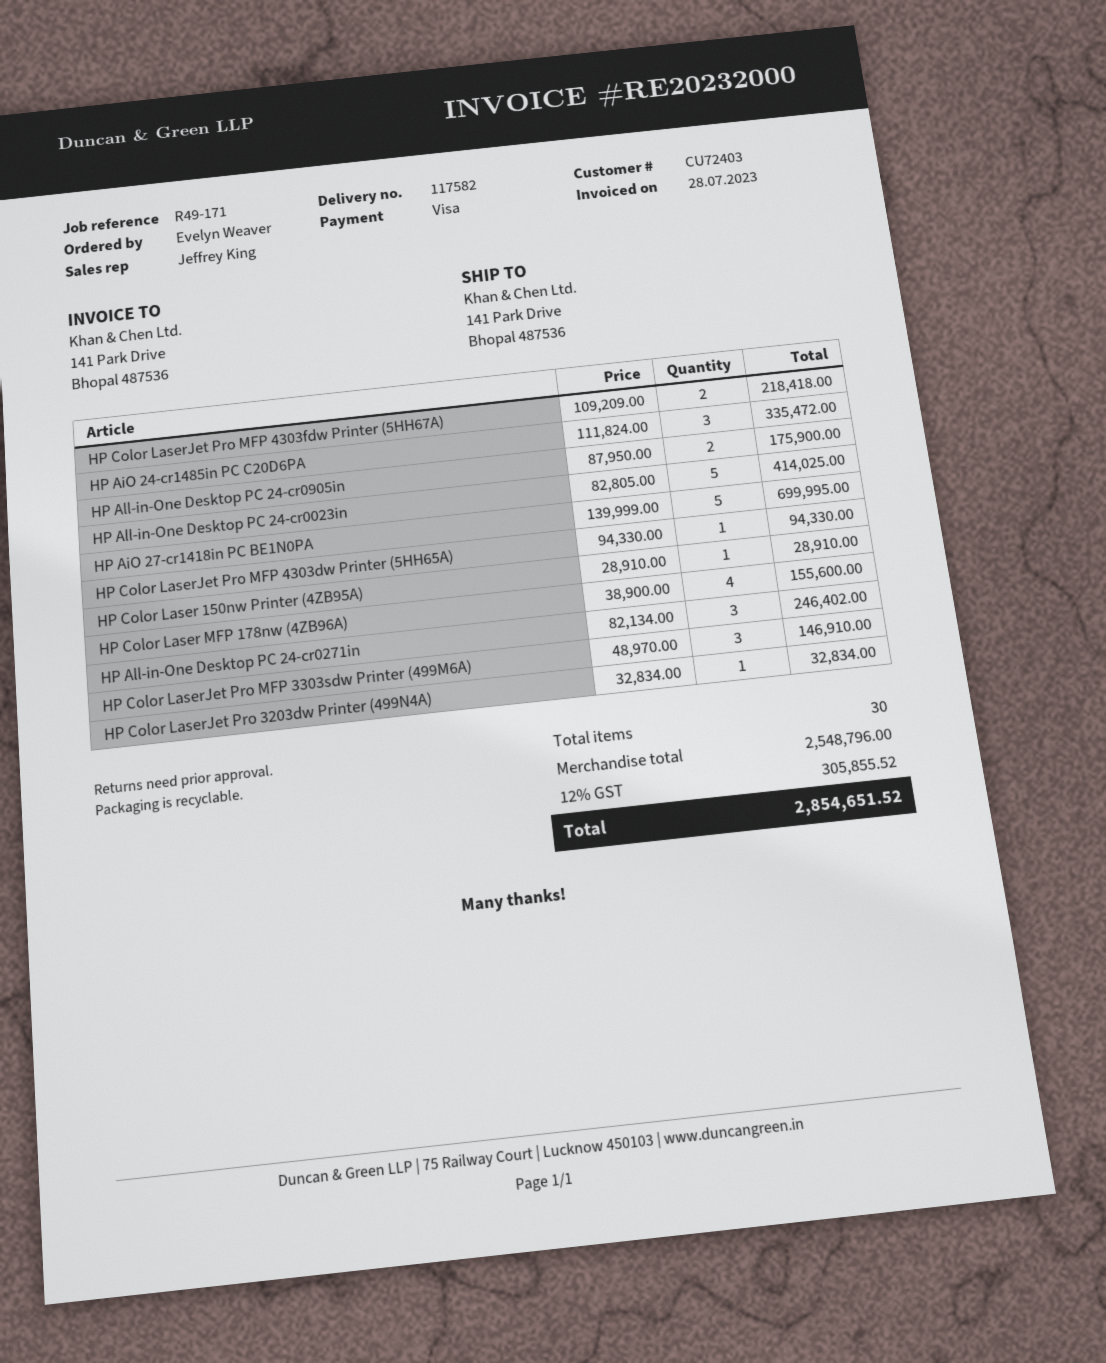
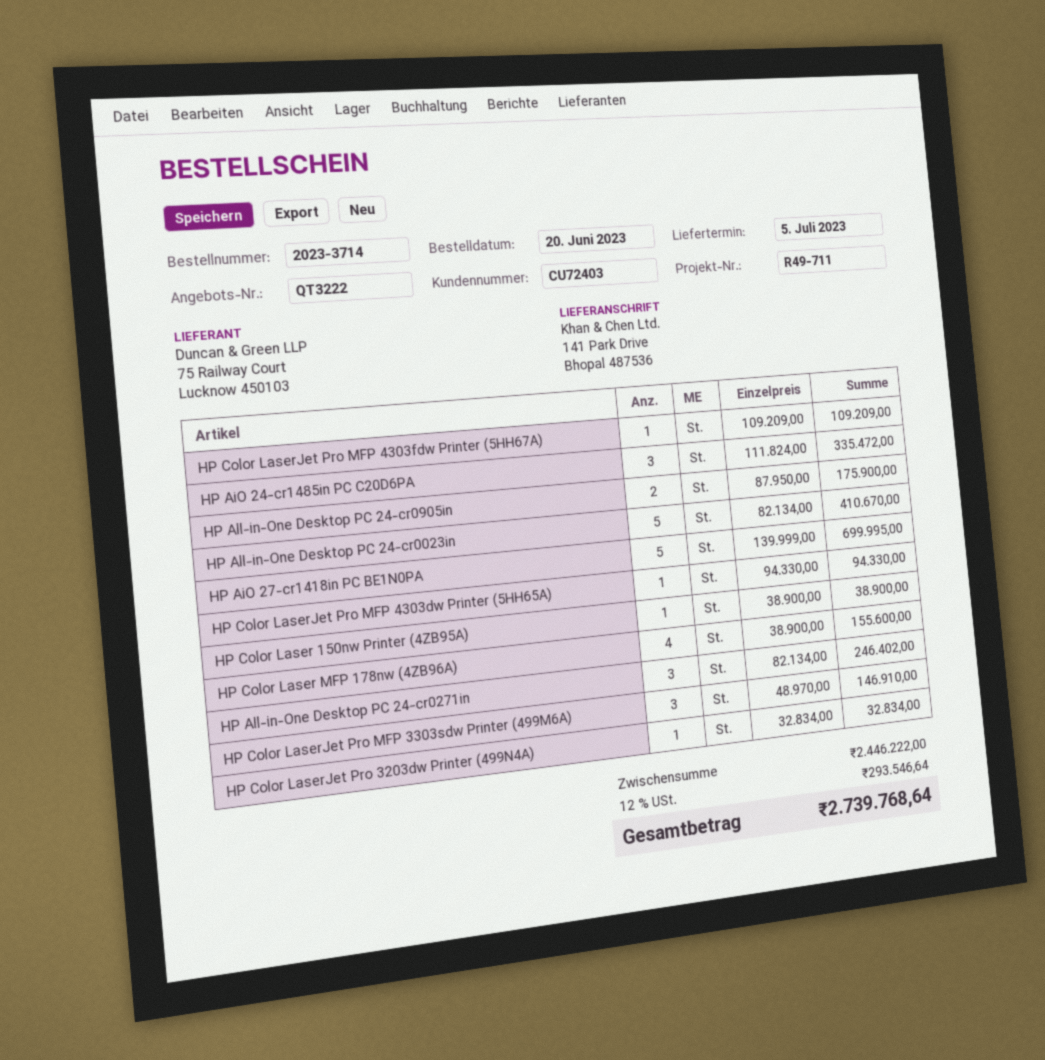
reference: R49-171 -> R49-711
HP Color LaserJet Pro MFP 4303fdw Printer (5HH67A): 2 x 109209.00 = 218418.00 -> 1 x 109209.00 = 109209.00
HP All-in-One Desktop PC 24-cr0023in: 5 x 82805.00 = 414025.00 -> 5 x 82134.00 = 410670.00
HP Color Laser 150nw Printer (4ZB95A): 1 x 28910.00 = 28910.00 -> 1 x 38900.00 = 38900.00
subtotal: 2548796.00 -> 2446222.00
tax: 12% = 305855.52 -> 12% = 293546.64
total: 2854651.52 -> 2739768.64

